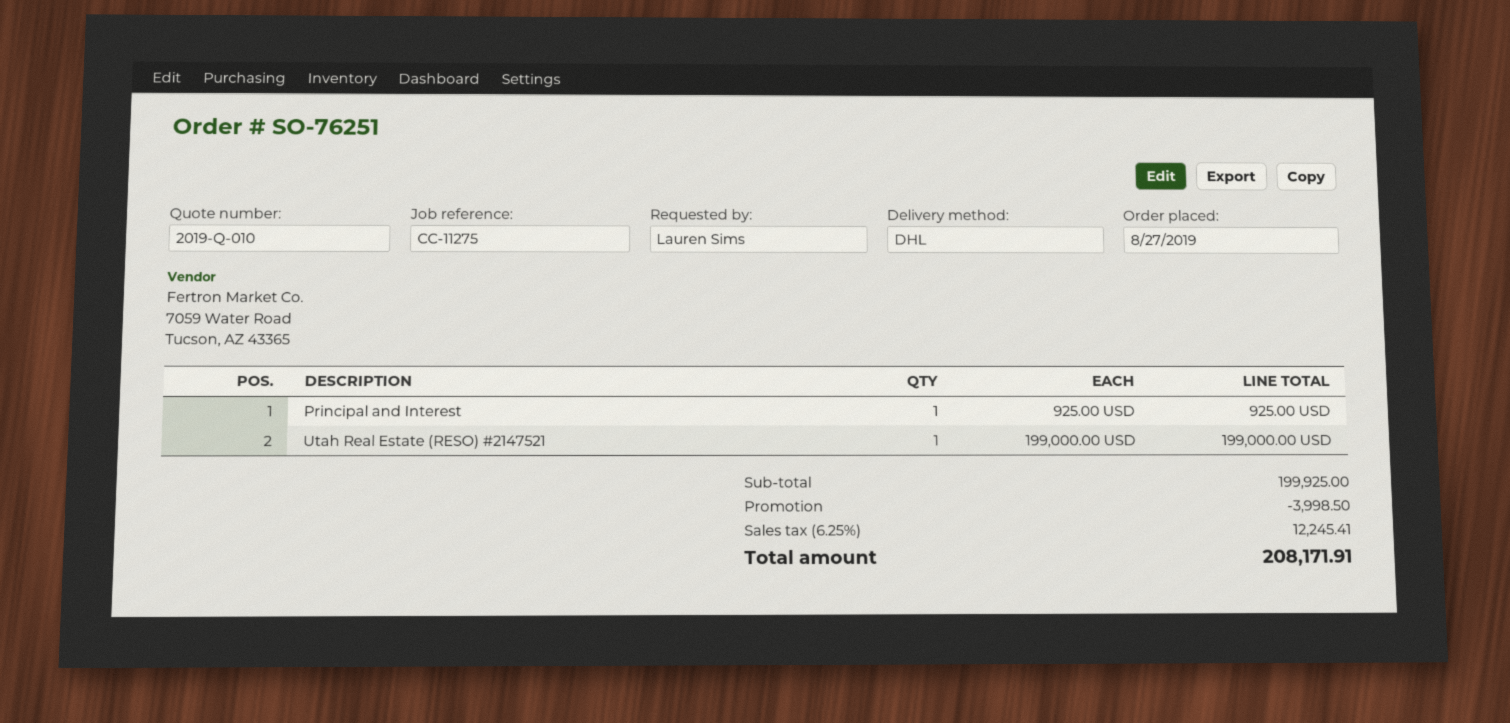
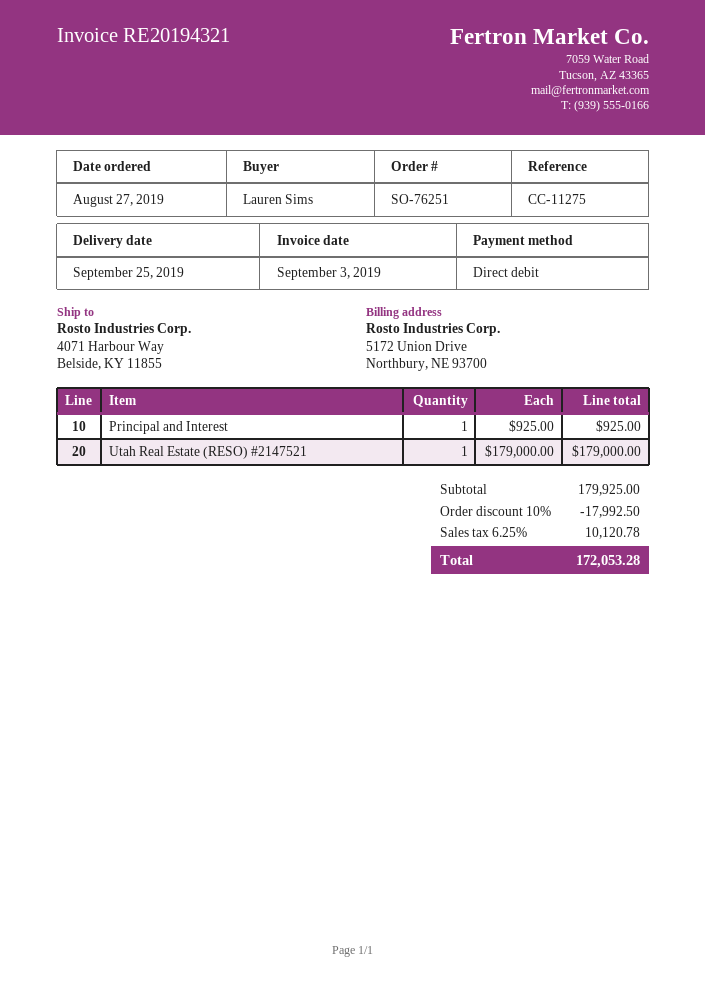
Utah Real Estate (RESO) #2147521: 1 x 199000.00 = 199000.00 -> 1 x 179000.00 = 179000.00
subtotal: 199925.00 -> 179925.00
discount: 3998.50 -> 17992.50
tax: 6.25% = 12245.41 -> 6.25% = 10120.78
total: 208171.91 -> 172053.28

